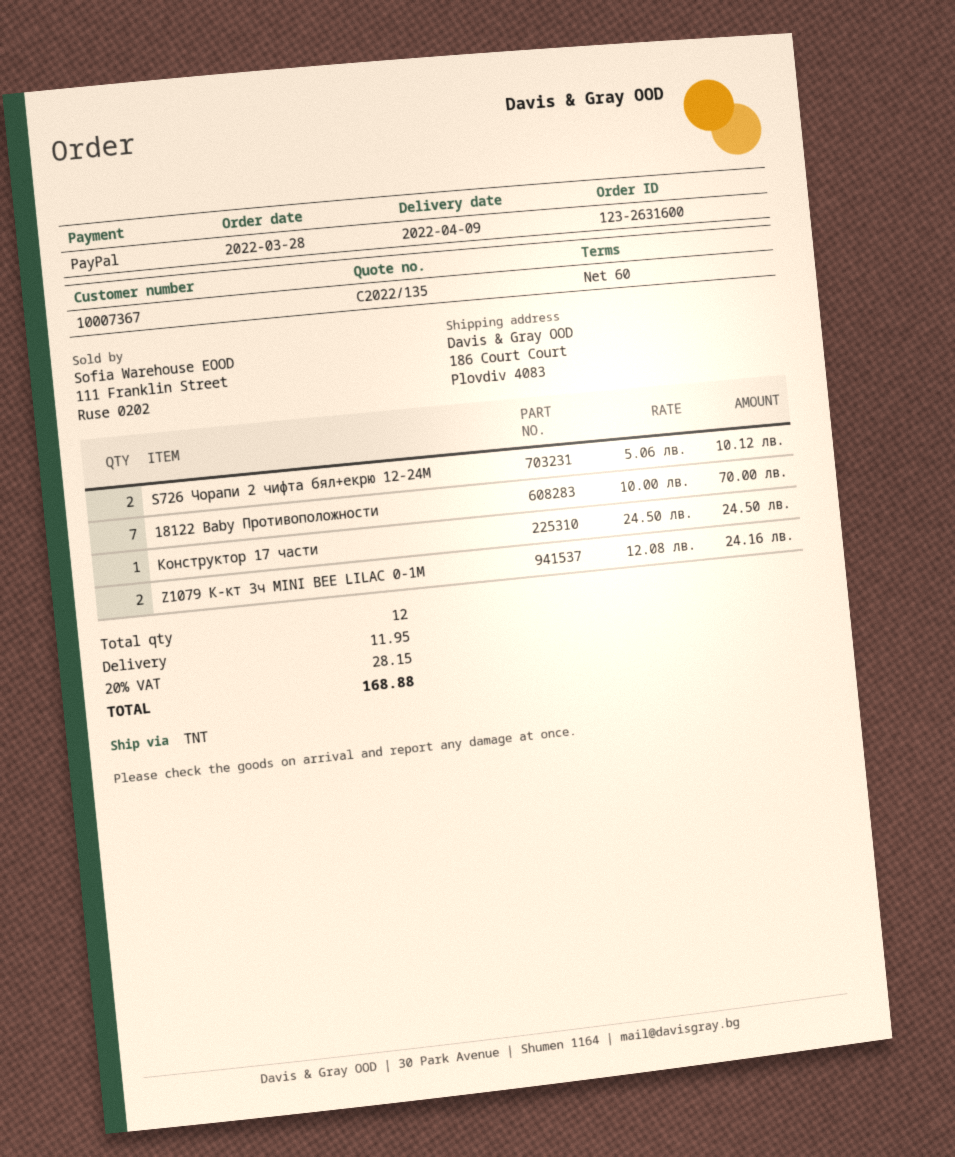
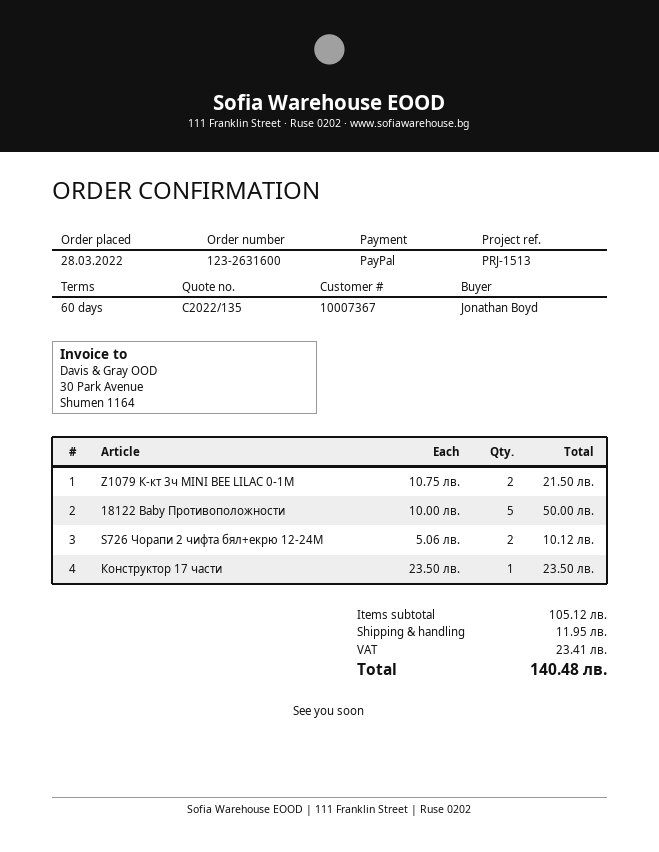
18122 Baby Противоположности: 7 x 10.00 = 70.00 -> 5 x 10.00 = 50.00
Конструктор 17 части: 1 x 24.50 = 24.50 -> 1 x 23.50 = 23.50
Z1079 К-кт 3ч MINI BEE LILAC 0-1M: 2 x 12.08 = 24.16 -> 2 x 10.75 = 21.50
tax: 28.15 -> 23.41
total: 168.88 -> 140.48

